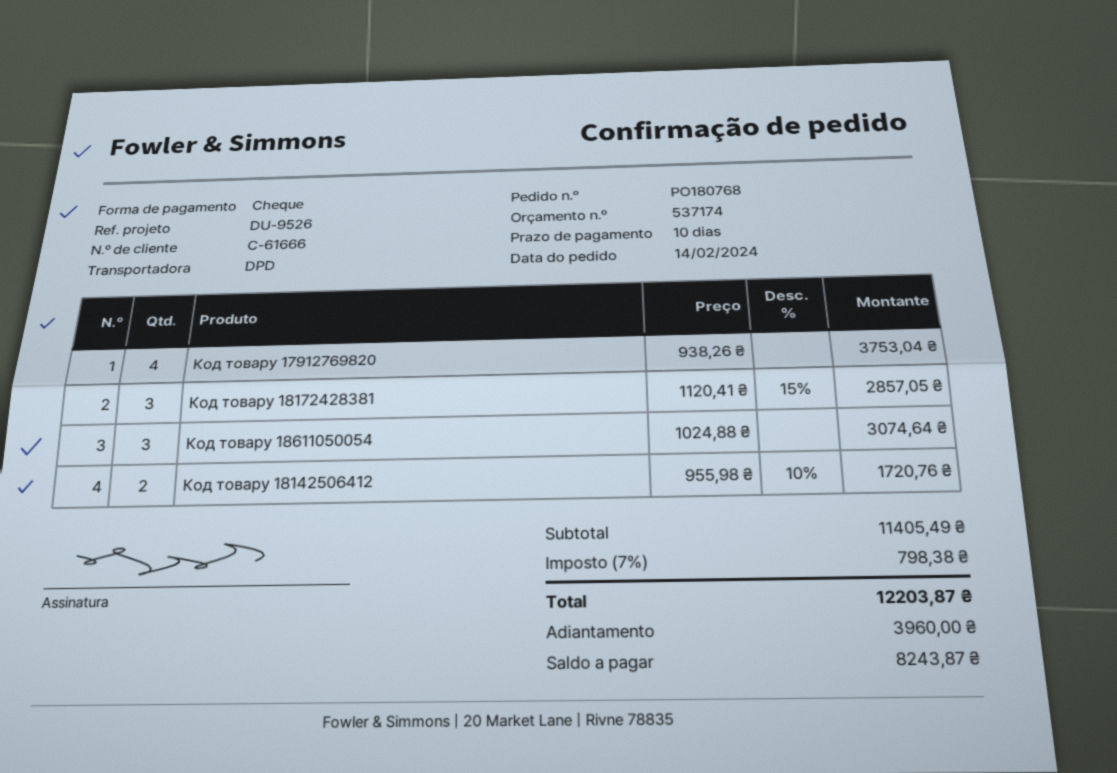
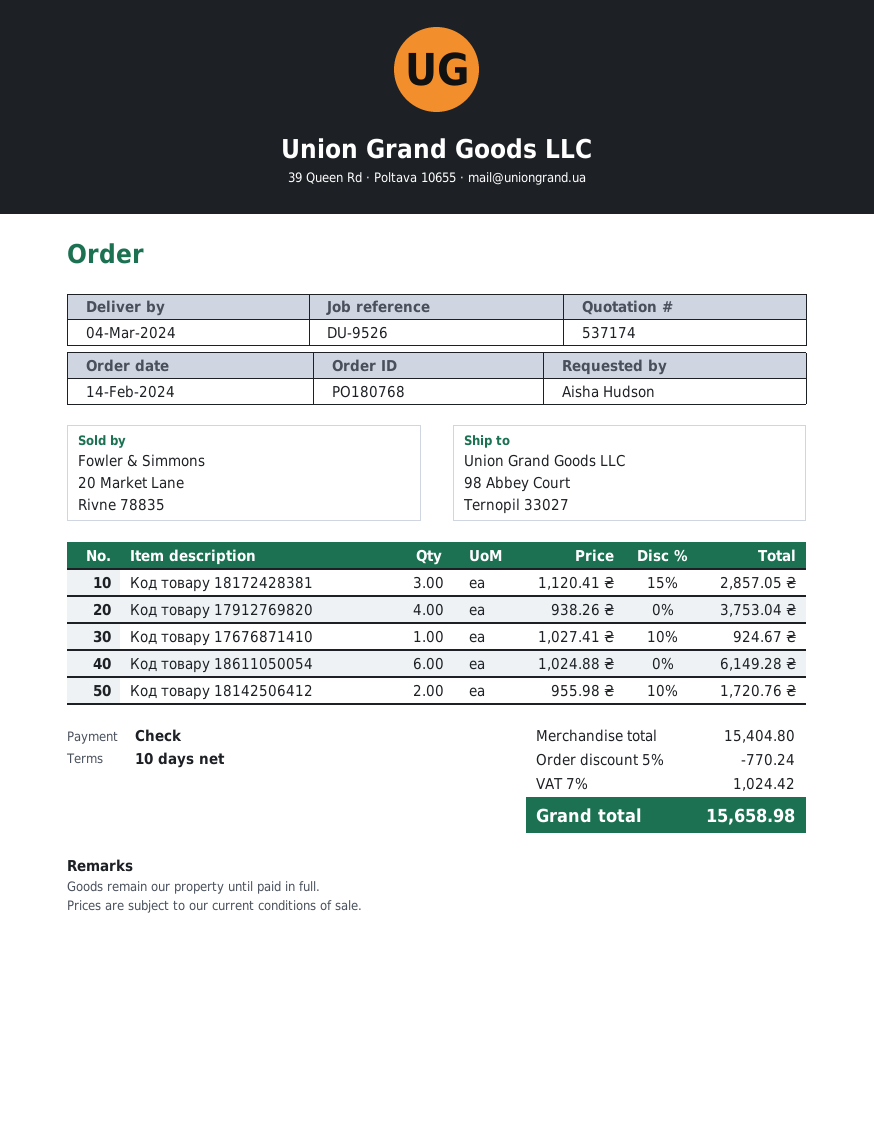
Код товару 18611050054: 3 x 1024.88 = 3074.64 -> 6 x 1024.88 = 6149.28
Код товару 17676871410: none -> 1 x 1027.41 - 10% = 924.67
subtotal: 11405.49 -> 15404.80
discount: none -> 5% = 770.24
tax: 7% = 798.38 -> 7% = 1024.42
total: 12203.87 -> 15658.98

